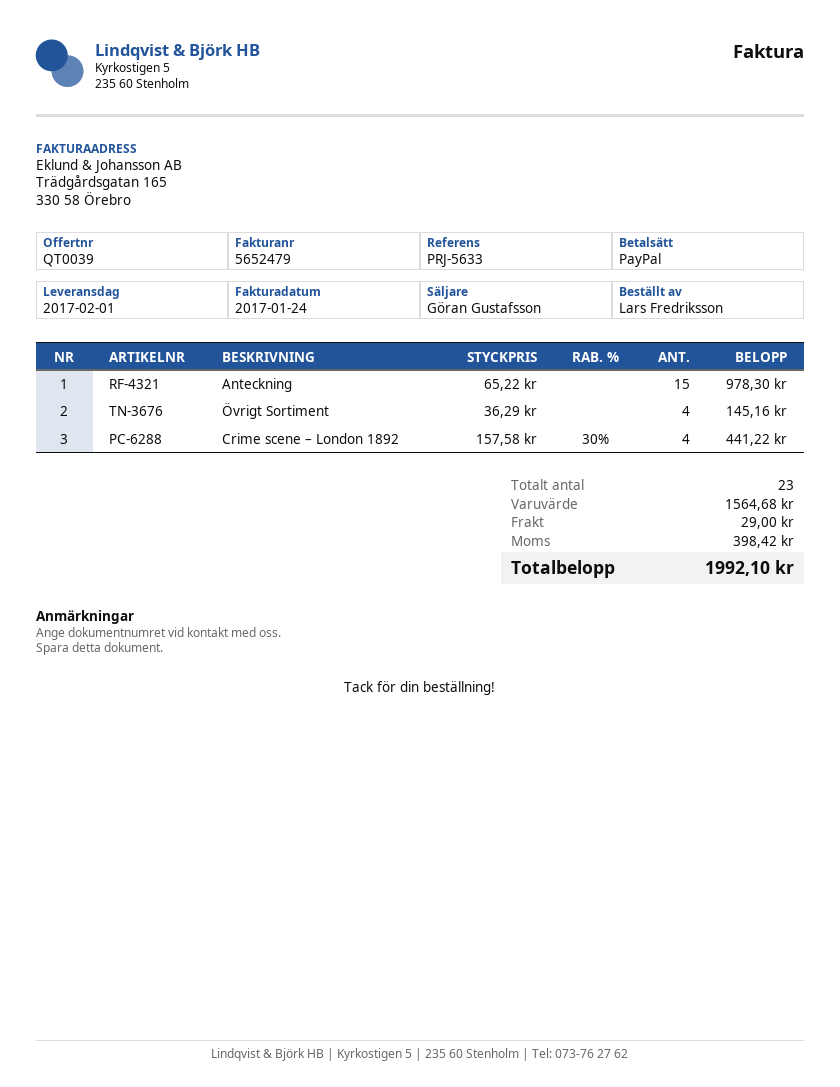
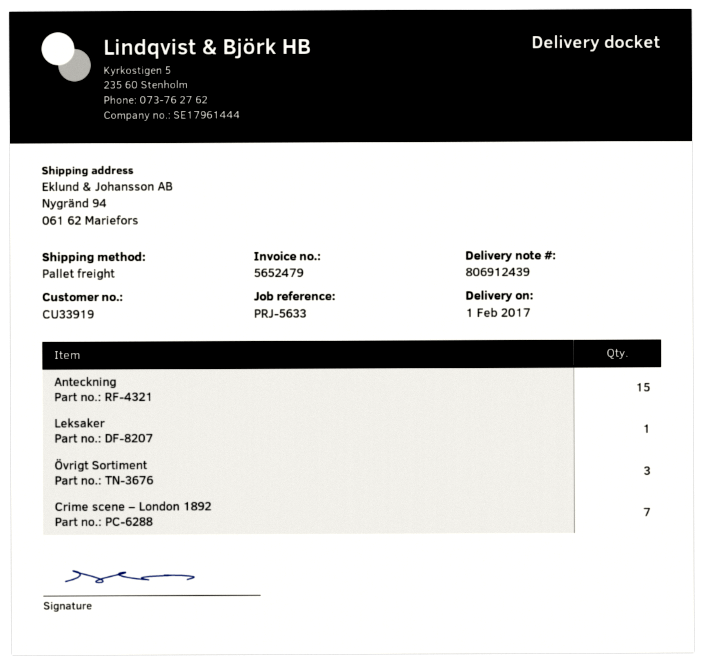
Övrigt Sortiment: 4 -> 3
Crime scene – London 1892: 4 -> 7
Leksaker: none -> 1

